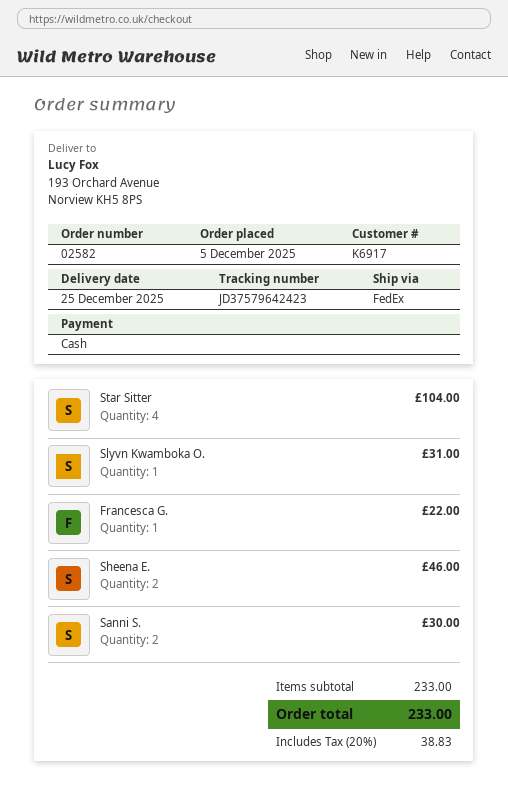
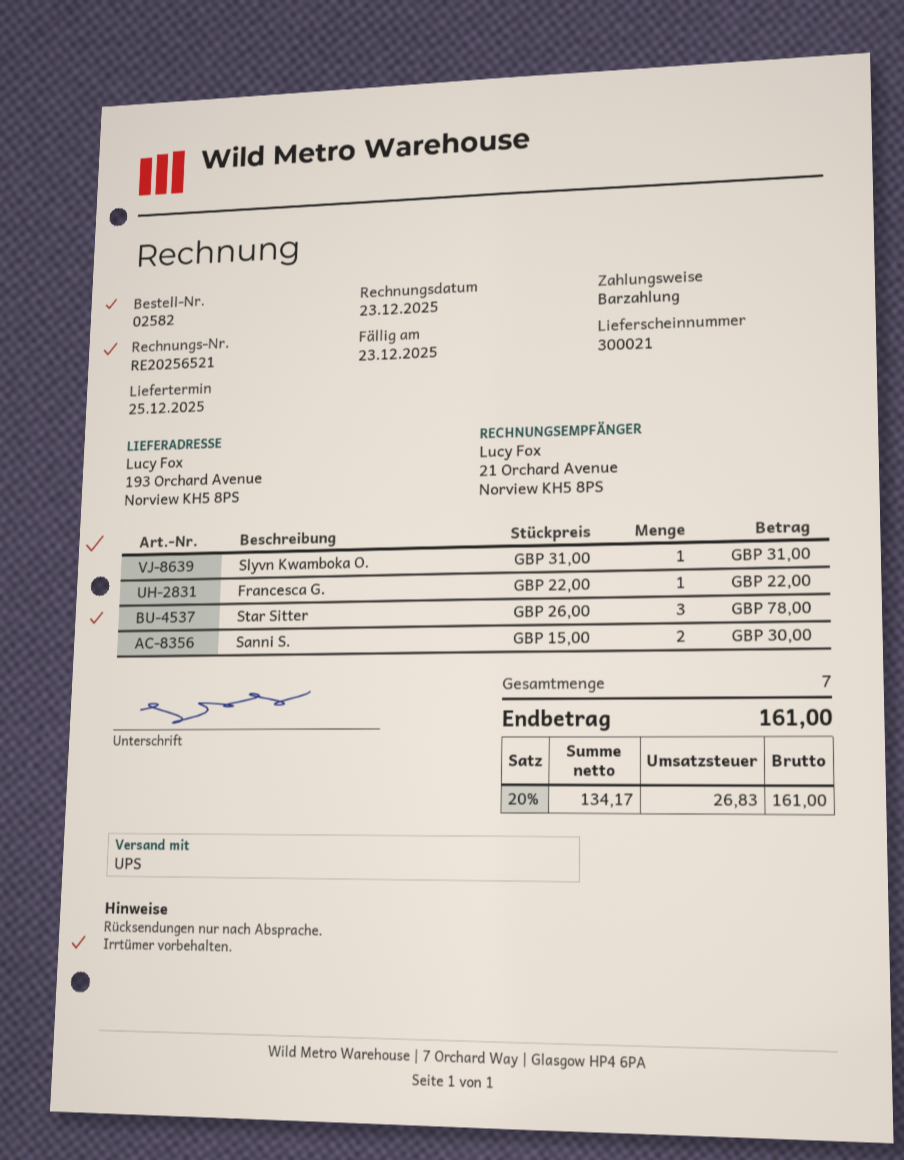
shipping method: FedEx -> UPS
Star Sitter: 4 for 104.00 -> 3 for 78.00
Sheena E.: 2 for 46.00 -> none
tax: 20% = 38.83 -> 20% = 26.83
total: 233.00 -> 161.00

